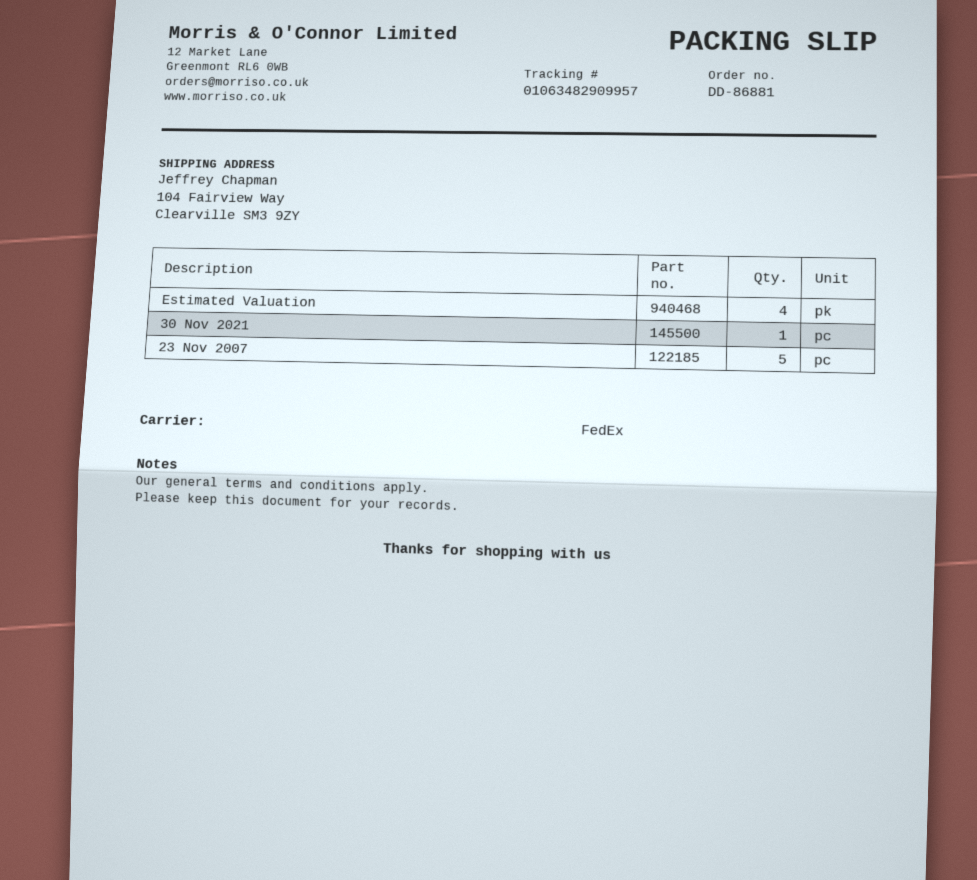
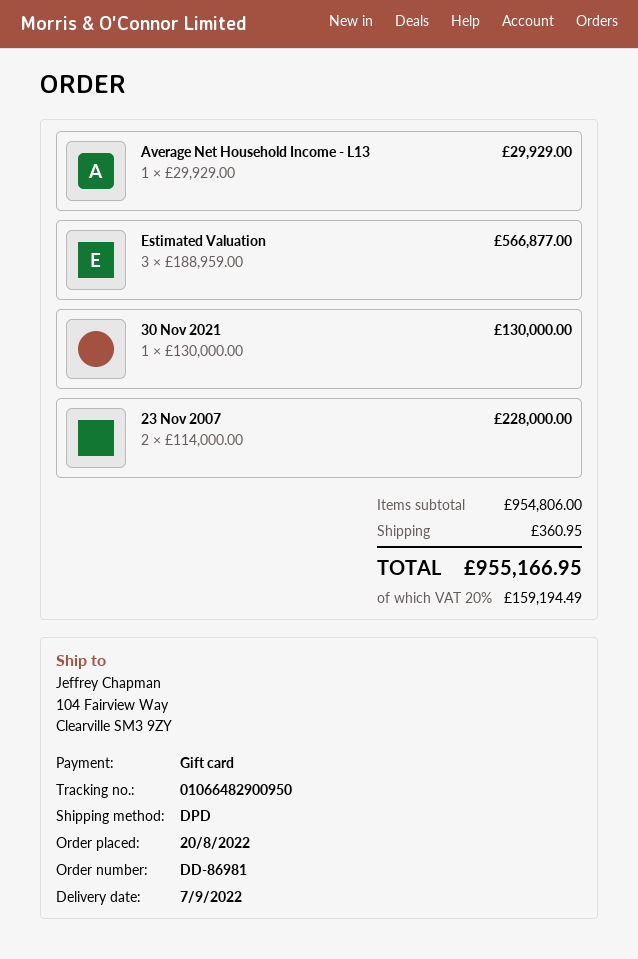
order number: DD-86881 -> DD-86981
shipping method: FedEx -> DPD
tracking number: 01063482909957 -> 01066482900950
Estimated Valuation: 4 -> 3
23 Nov 2007: 5 -> 2
Average Net Household Income - L13: none -> 1

